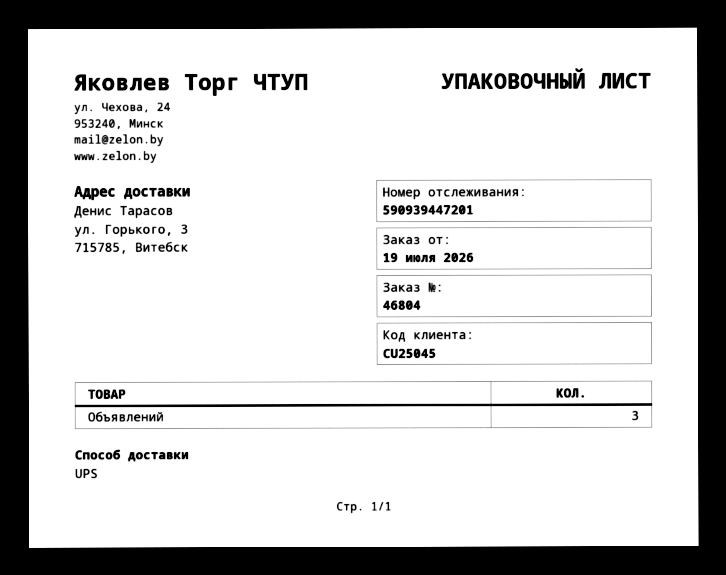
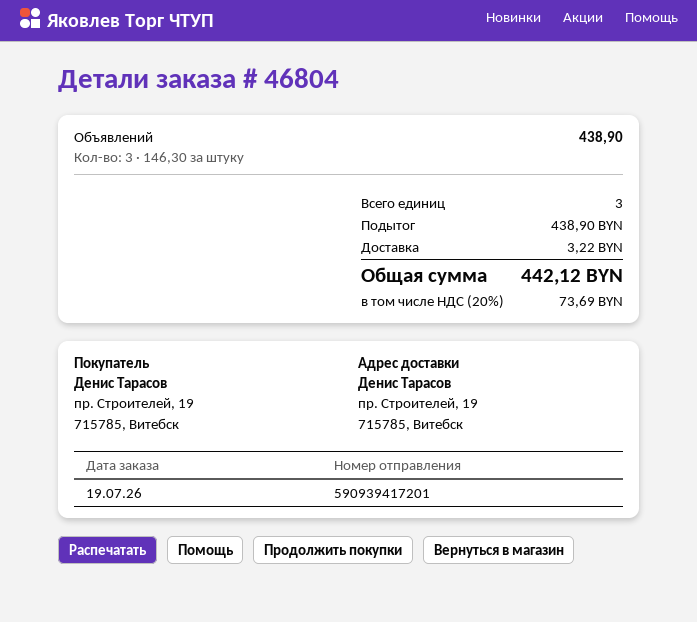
tracking number: 590939447201 -> 590939417201
ship to: ул. Горького, 3, 715785, Витебск -> пр. Строителей, 19, 715785, Витебск

